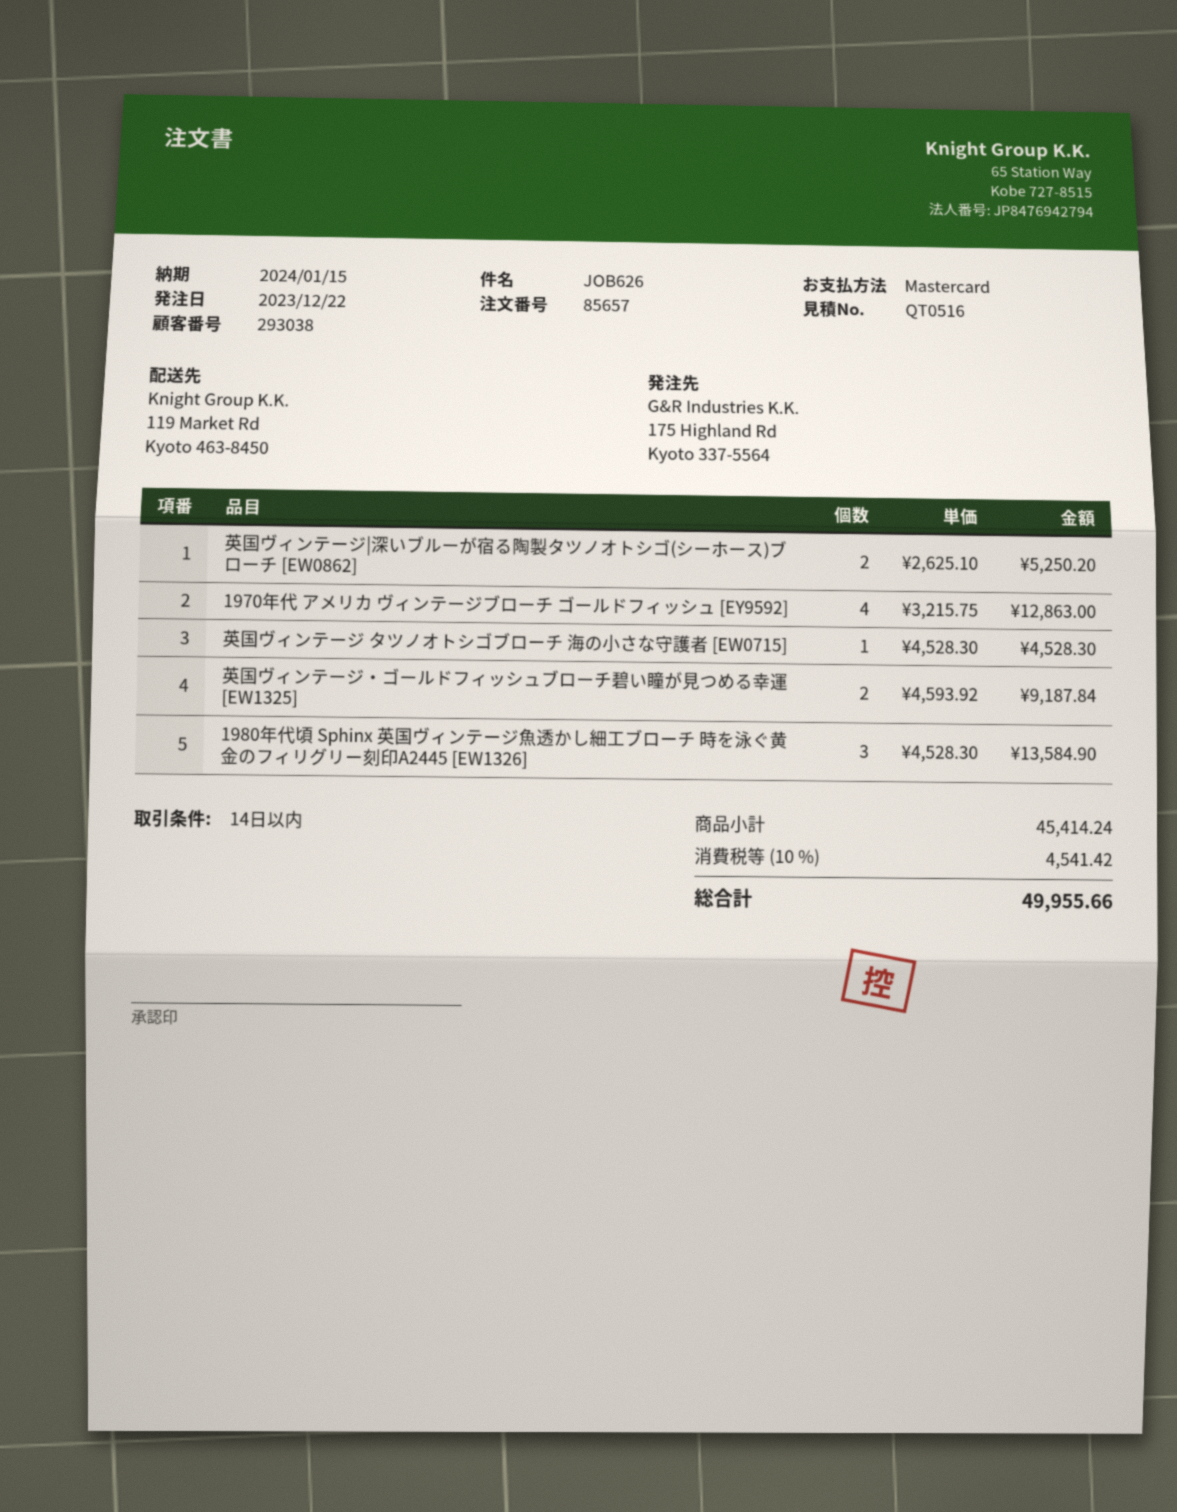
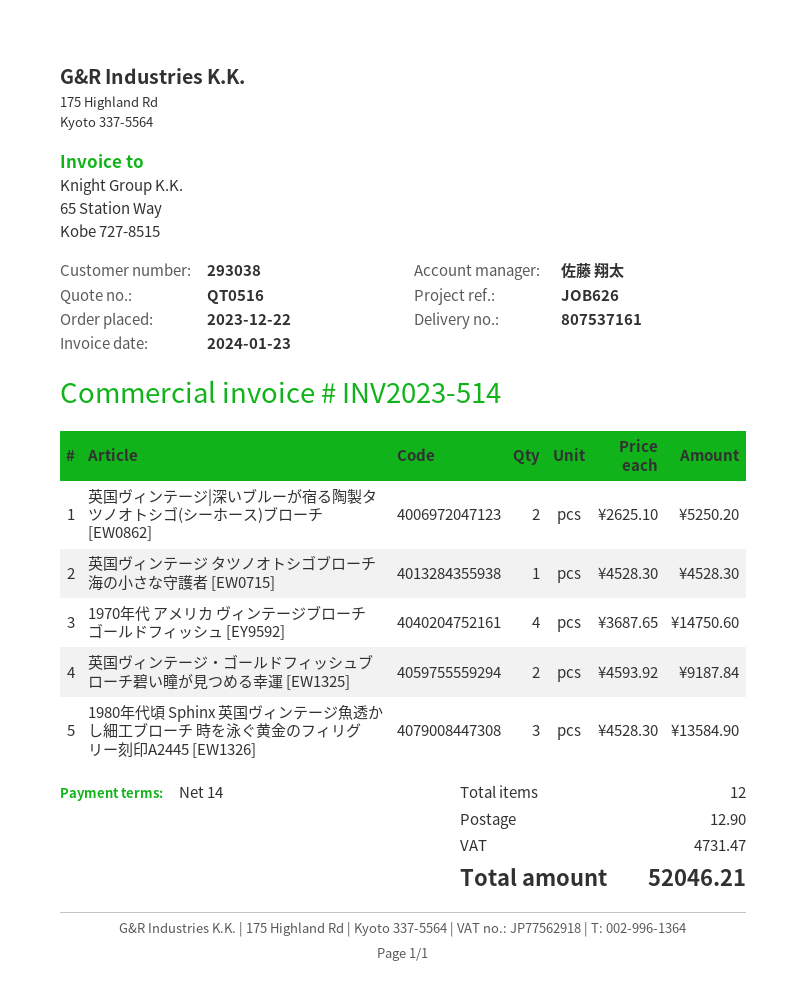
1970年代 アメリカ ヴィンテージブローチ ゴールドフィッシュ [EY9592]: 4 x 3215.75 = 12863.00 -> 4 x 3687.65 = 14750.60
shipping: none -> 12.90
tax: 4541.42 -> 4731.47
total: 49955.66 -> 52046.21

